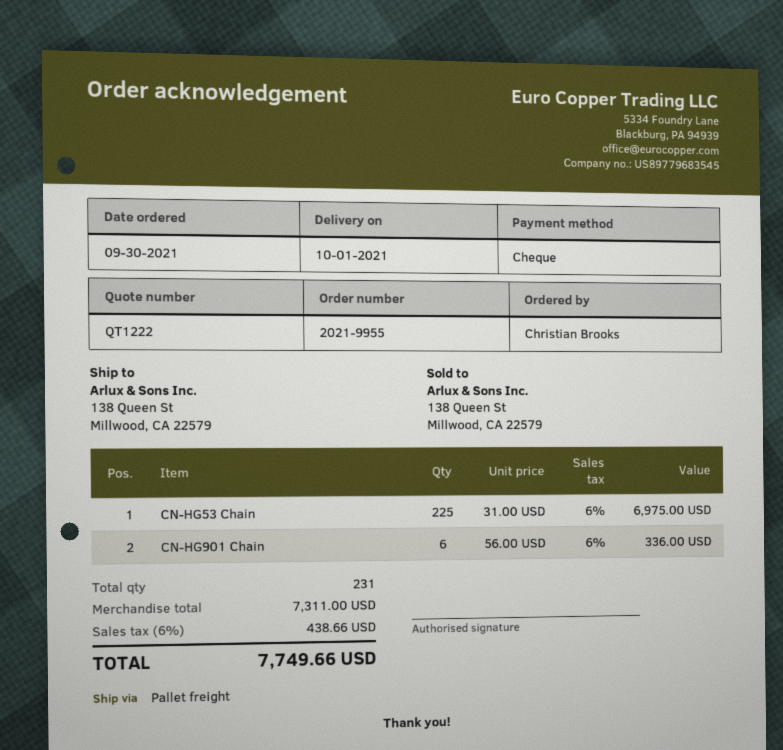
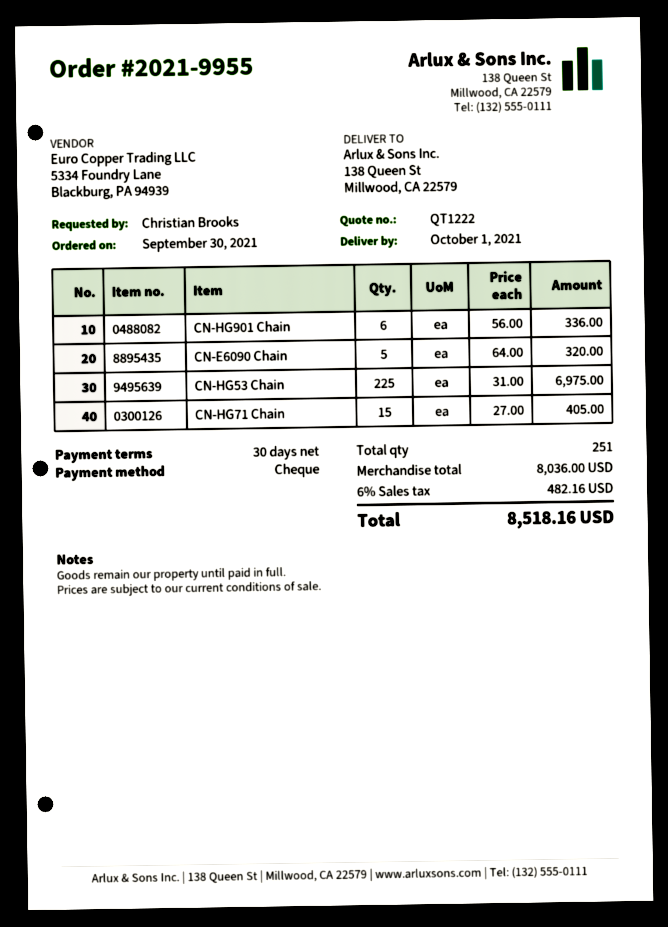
CN-E6090 Chain: none -> 5 x 64.00 = 320.00
CN-HG71 Chain: none -> 15 x 27.00 = 405.00
total quantity: 231 -> 251
subtotal: 7311.00 -> 8036.00
tax: 6% = 438.66 -> 6% = 482.16
total: 7749.66 -> 8518.16

